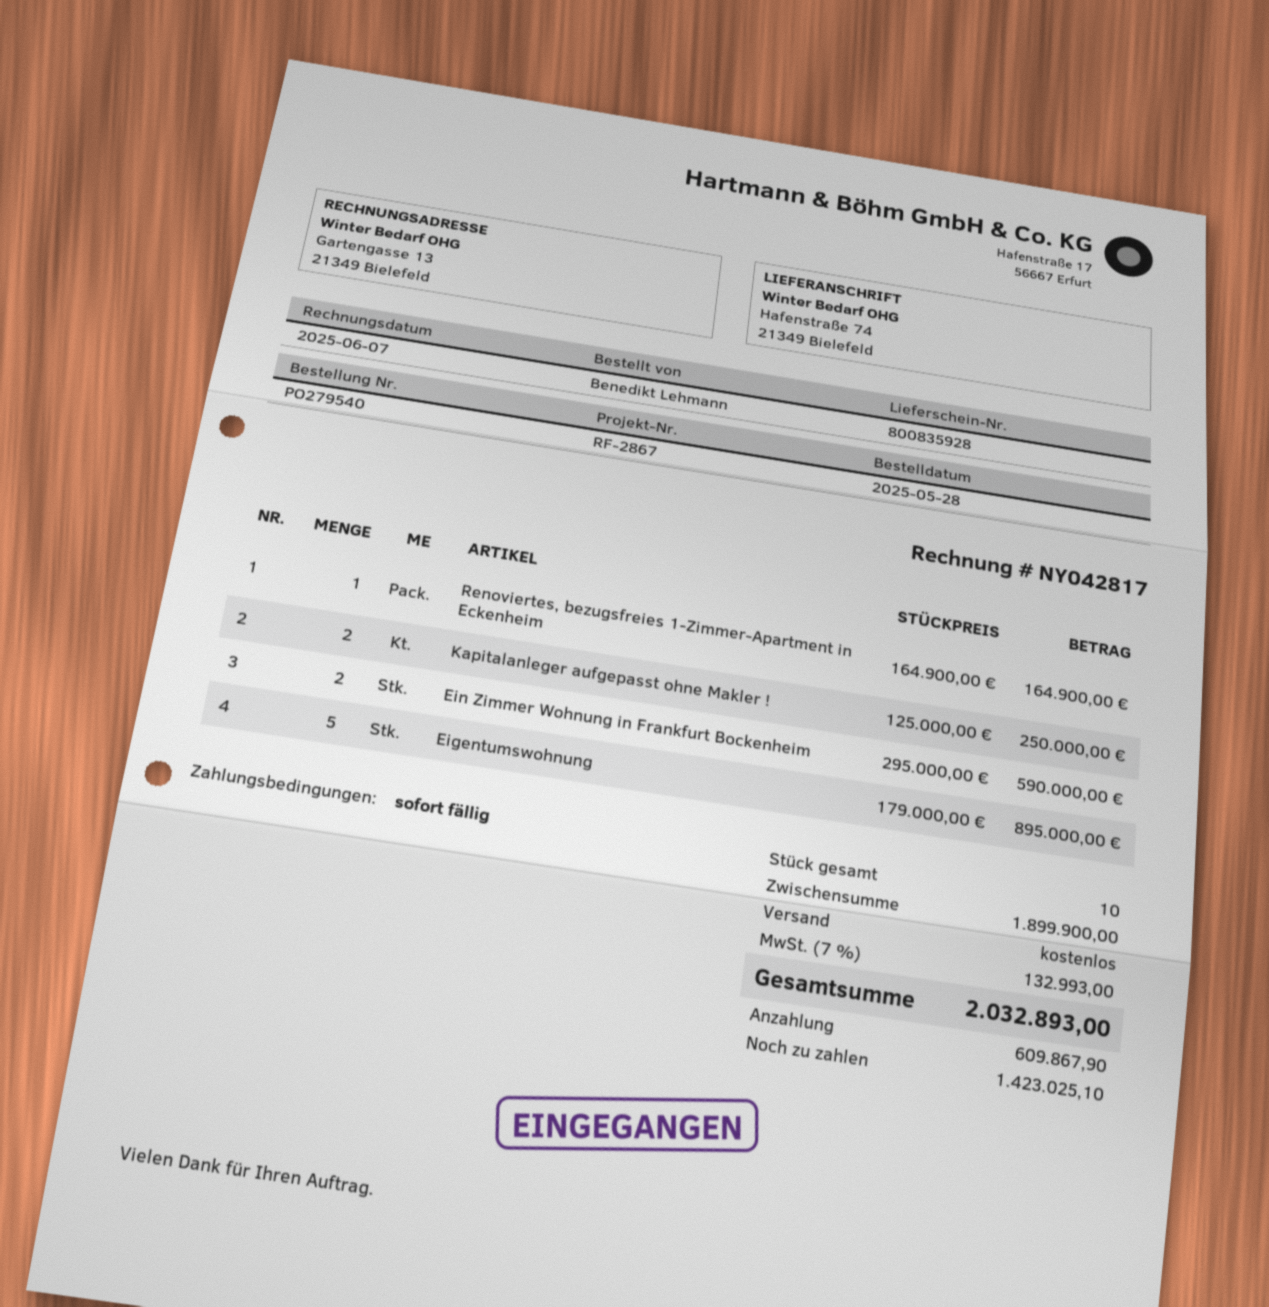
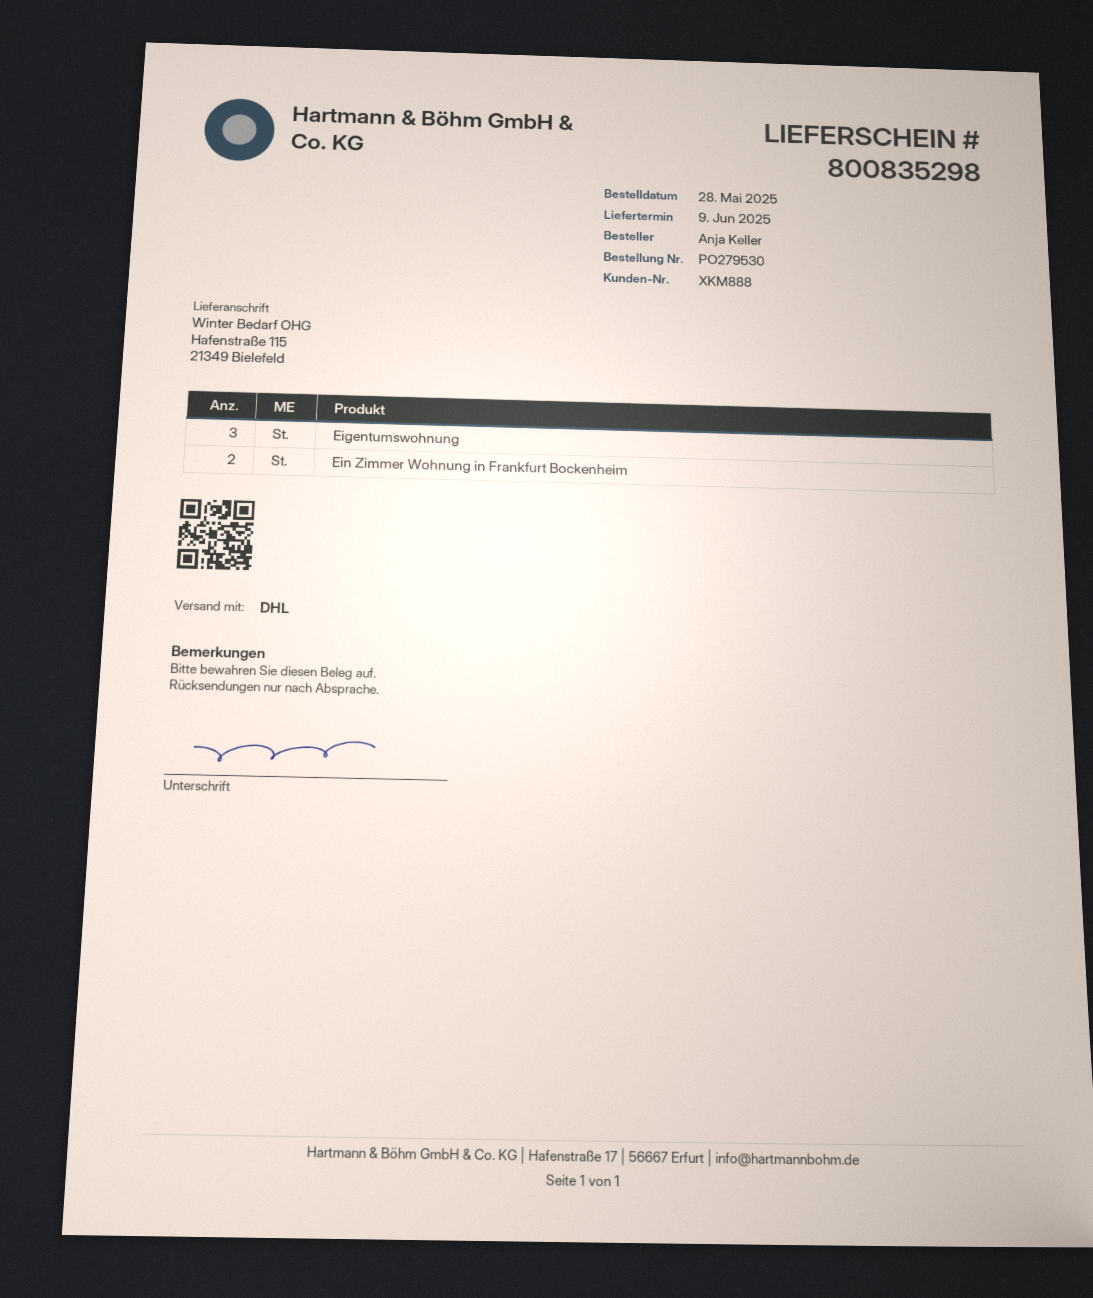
order number: PO279540 -> PO279530
delivery note number: 800835928 -> 800835298
ordered by: Benedikt Lehmann -> Anja Keller
ship to: Hafenstraße 74, 21349 Bielefeld -> Hafenstraße 115, 21349 Bielefeld
Renoviertes, bezugsfreies 1-Zimmer-Apartment in Eckenheim: 1 -> none
Kapitalanleger aufgepasst ohne Makler !: 2 -> none
Eigentumswohnung: 5 -> 3

